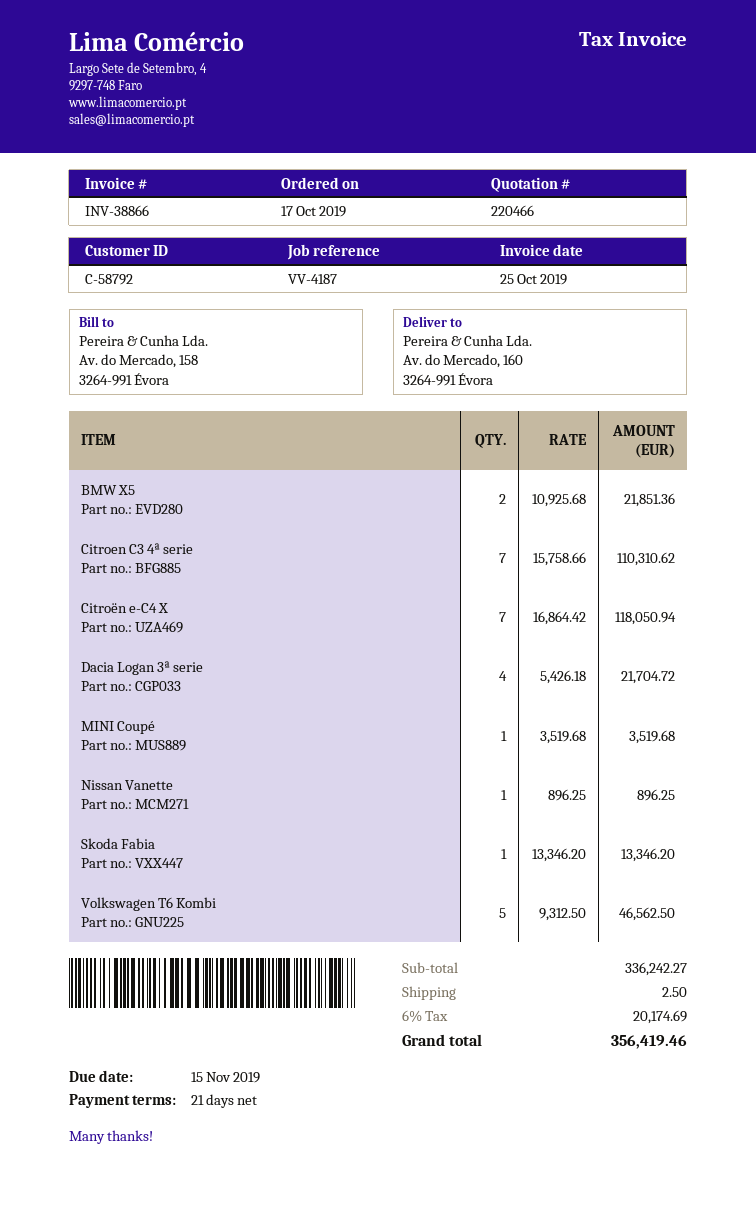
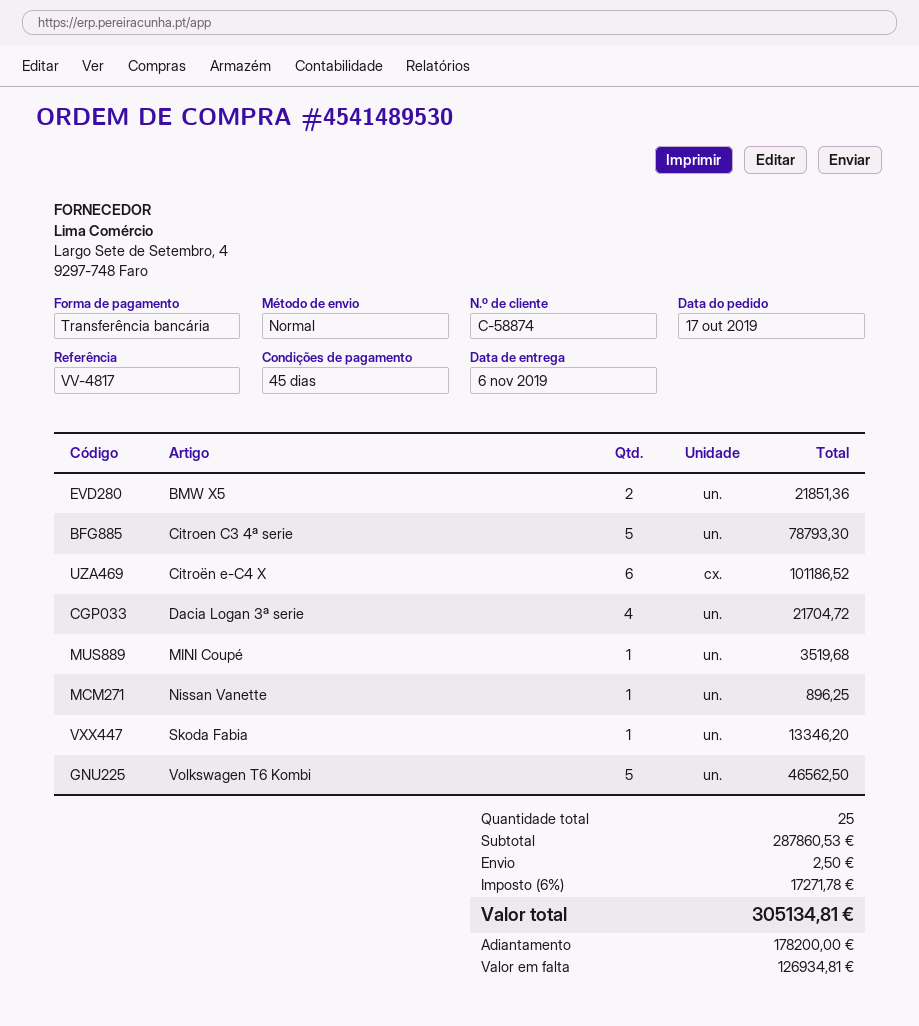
payment terms: 21 days -> 45 days
customer number: C-58792 -> C-58874
reference: VV-4187 -> VV-4817
Citroen C3 4ª serie: 7 for 110310.62 -> 5 for 78793.30
Citroën e-C4 X: 7 for 118050.94 -> 6 for 101186.52
subtotal: 336242.27 -> 287860.53
tax: 6% = 20174.69 -> 6% = 17271.78
total: 356419.46 -> 305134.81

